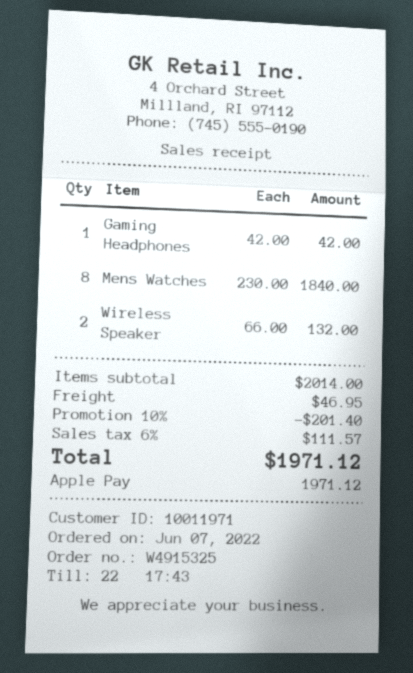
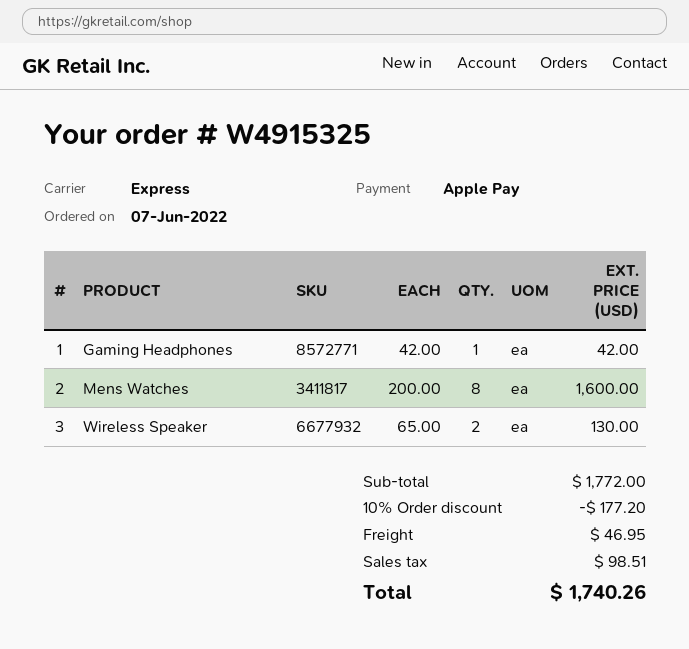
Mens Watches: 8 x 230.00 = 1840.00 -> 8 x 200.00 = 1600.00
Wireless Speaker: 2 x 66.00 = 132.00 -> 2 x 65.00 = 130.00
subtotal: 2014.00 -> 1772.00
discount: 10% = 201.40 -> 10% = 177.20
tax: 111.57 -> 98.51
total: 1971.12 -> 1740.26

